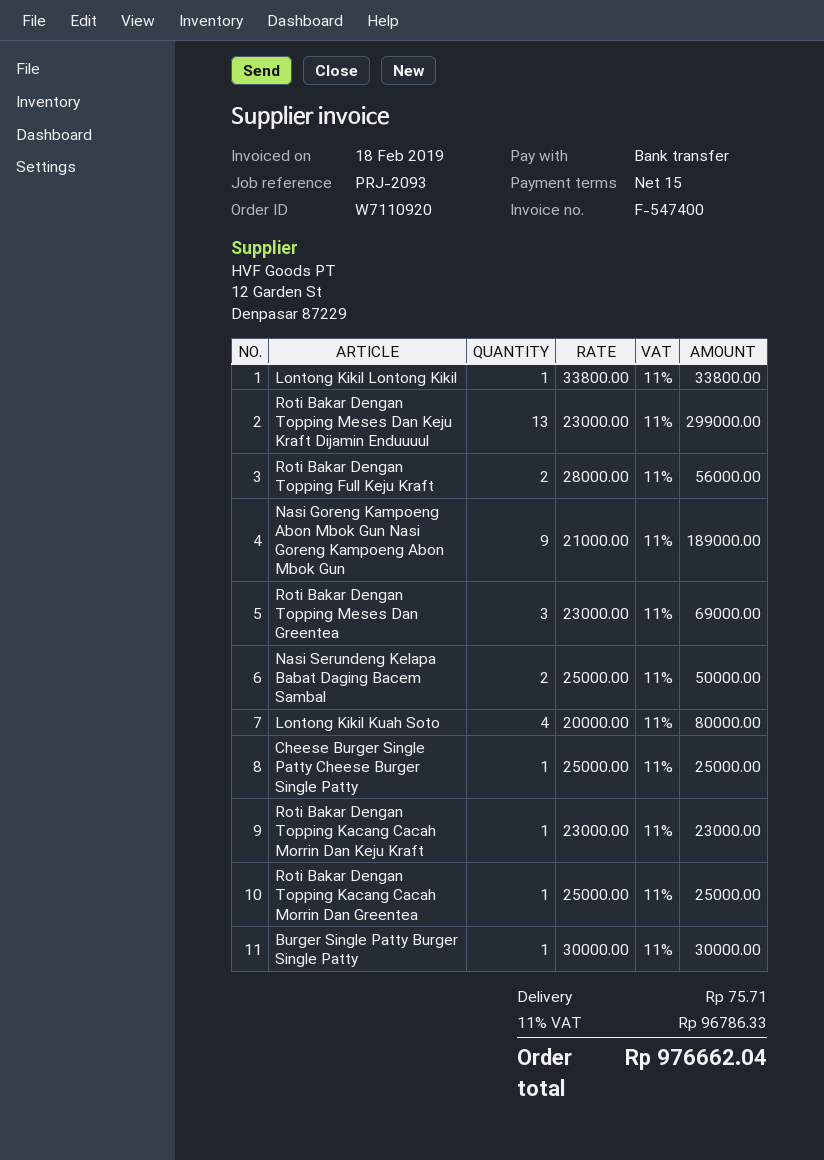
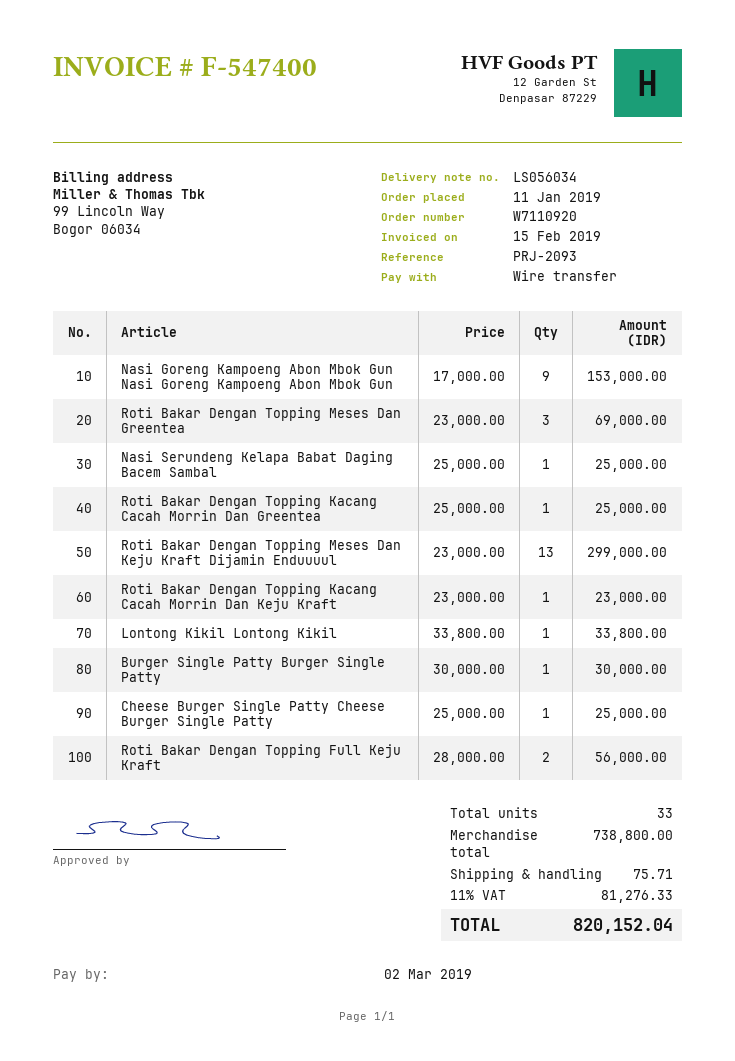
invoice date: 2019-02-18 -> 2019-02-15
Nasi Goreng Kampoeng Abon Mbok Gun Nasi Goreng Kampoeng Abon Mbok Gun: 9 x 21000.00 = 189000.00 -> 9 x 17000.00 = 153000.00
Nasi Serundeng Kelapa Babat Daging Bacem Sambal: 2 x 25000.00 = 50000.00 -> 1 x 25000.00 = 25000.00
Lontong Kikil Kuah Soto: 4 x 20000.00 = 80000.00 -> none
tax: 11% = 96786.33 -> 11% = 81276.33
total: 976662.04 -> 820152.04

